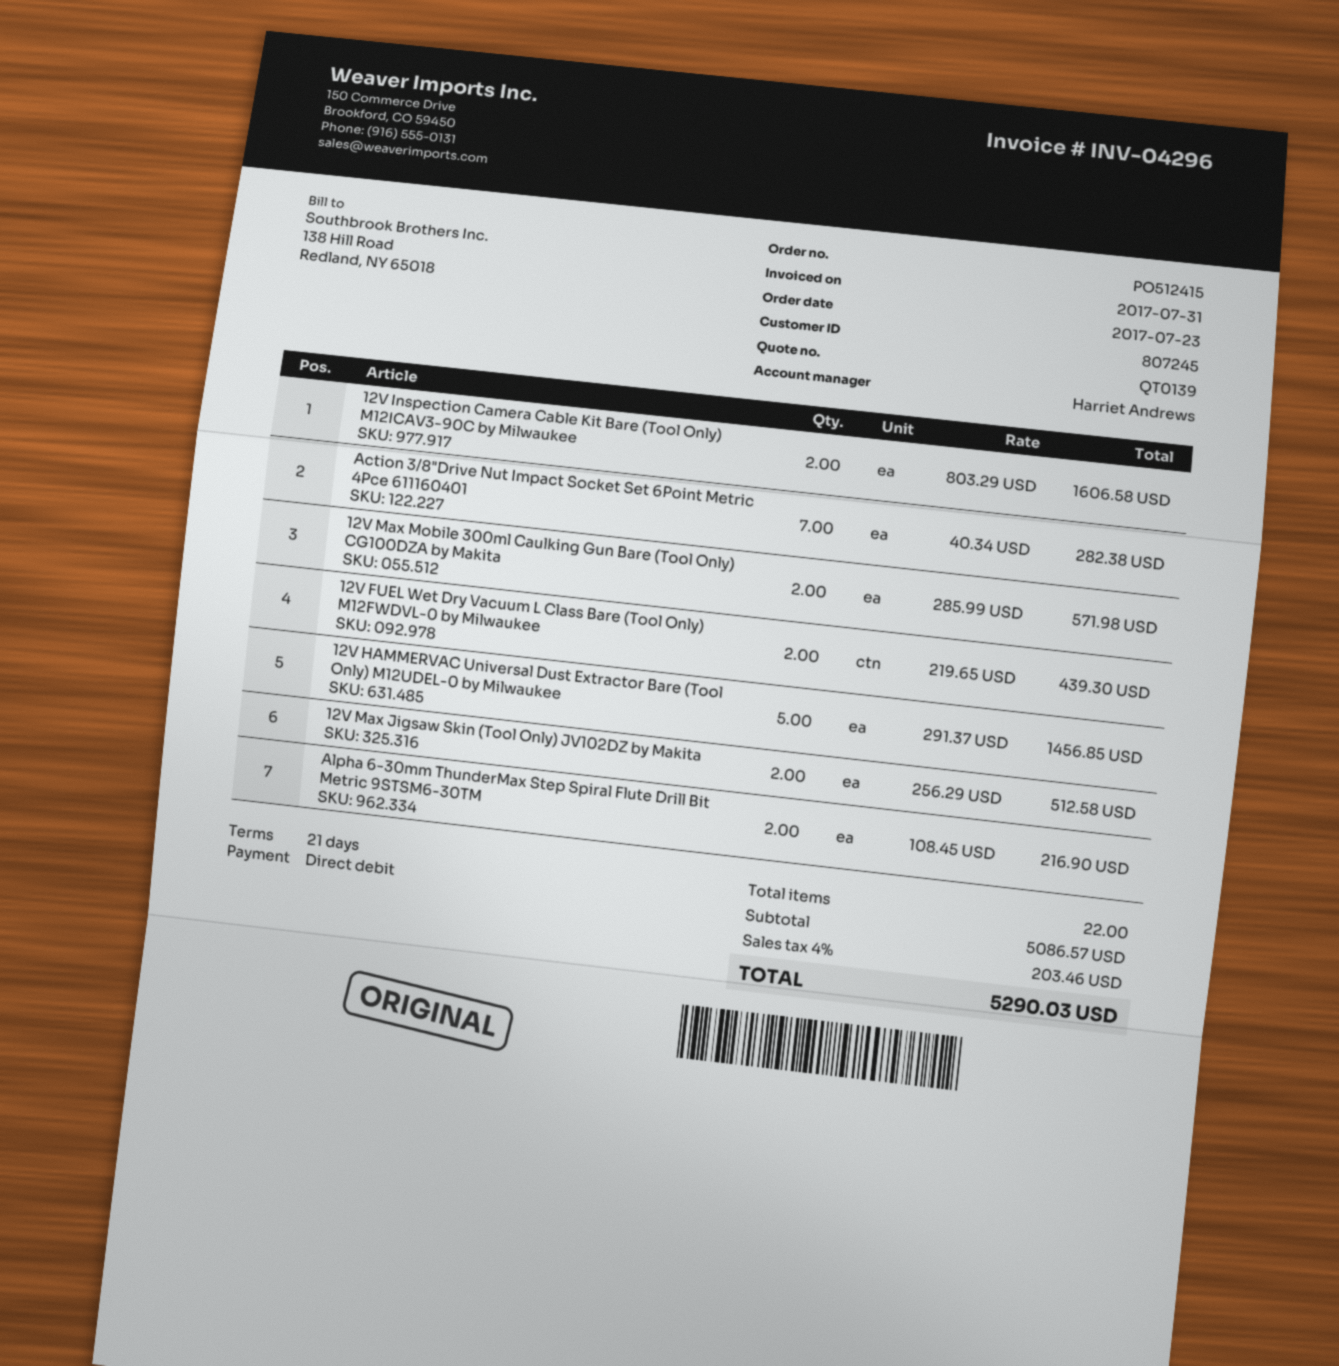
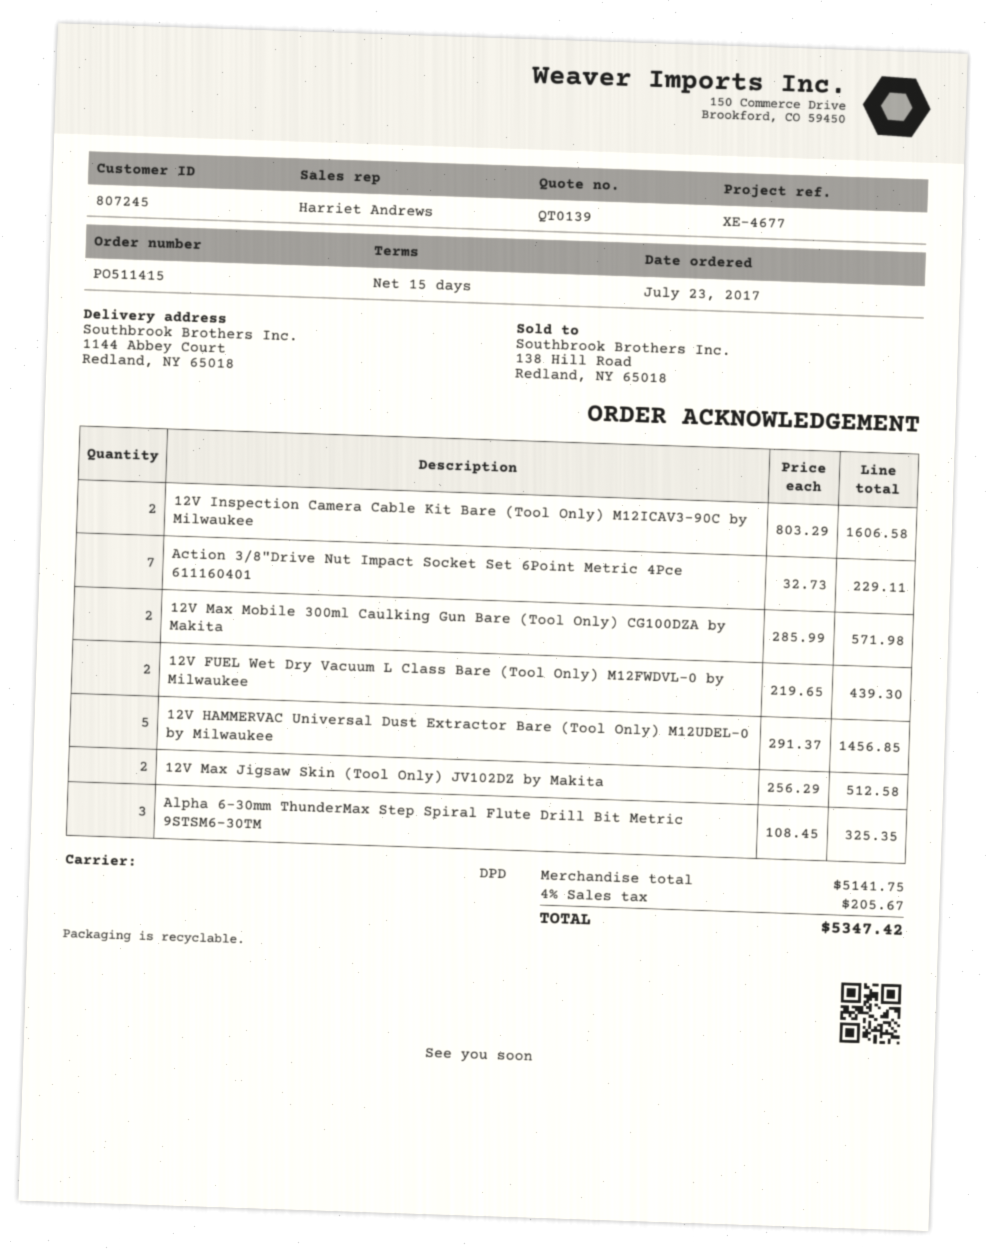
order number: PO512415 -> PO511415
payment terms: 21 days -> 15 days
Action 3/8"Drive Nut Impact Socket Set 6Point Metric 4Pce 611160401: 7 x 40.34 = 282.38 -> 7 x 32.73 = 229.11
Alpha 6-30mm ThunderMax Step Spiral Flute Drill Bit Metric 9STSM6-30TM: 2 x 108.45 = 216.90 -> 3 x 108.45 = 325.35
subtotal: 5086.57 -> 5141.75
tax: 4% = 203.46 -> 4% = 205.67
total: 5290.03 -> 5347.42

